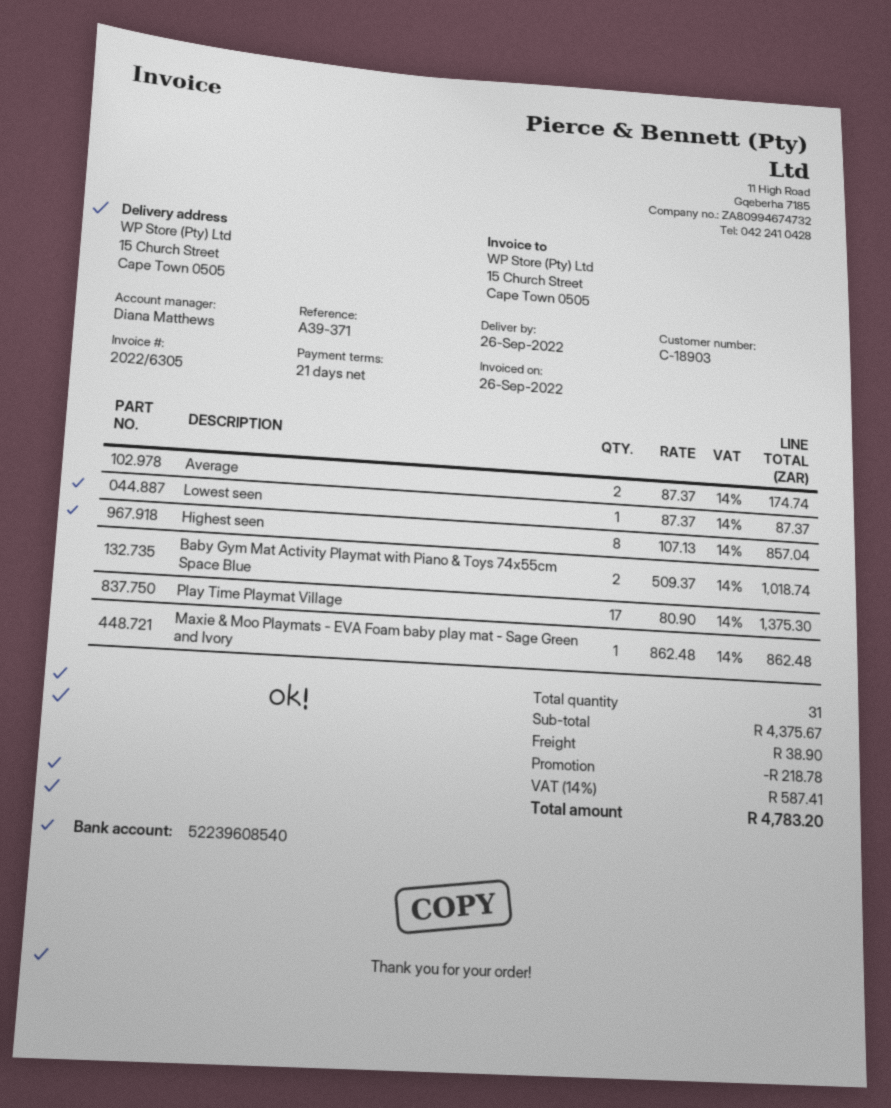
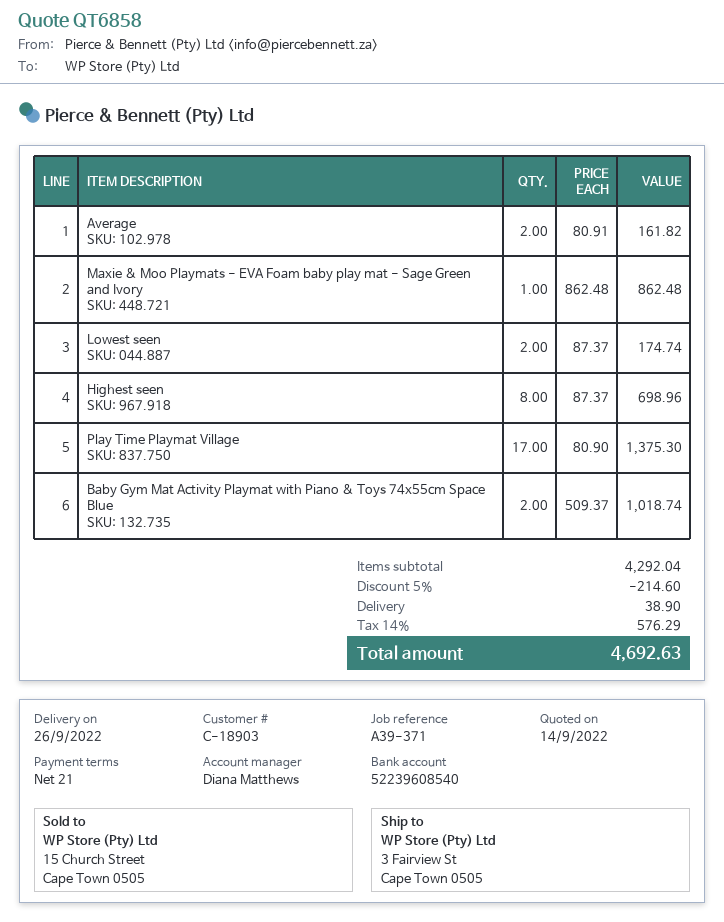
ship to: 15 Church Street, Cape Town 0505 -> 3 Fairview St, Cape Town 0505
Average: 2 x 87.37 = 174.74 -> 2 x 80.91 = 161.82
Lowest seen: 1 x 87.37 = 87.37 -> 2 x 87.37 = 174.74
Highest seen: 8 x 107.13 = 857.04 -> 8 x 87.37 = 698.96
subtotal: 4375.67 -> 4292.04
discount: 218.78 -> 214.60
tax: 14% = 587.41 -> 14% = 576.29
total: 4783.20 -> 4692.63

